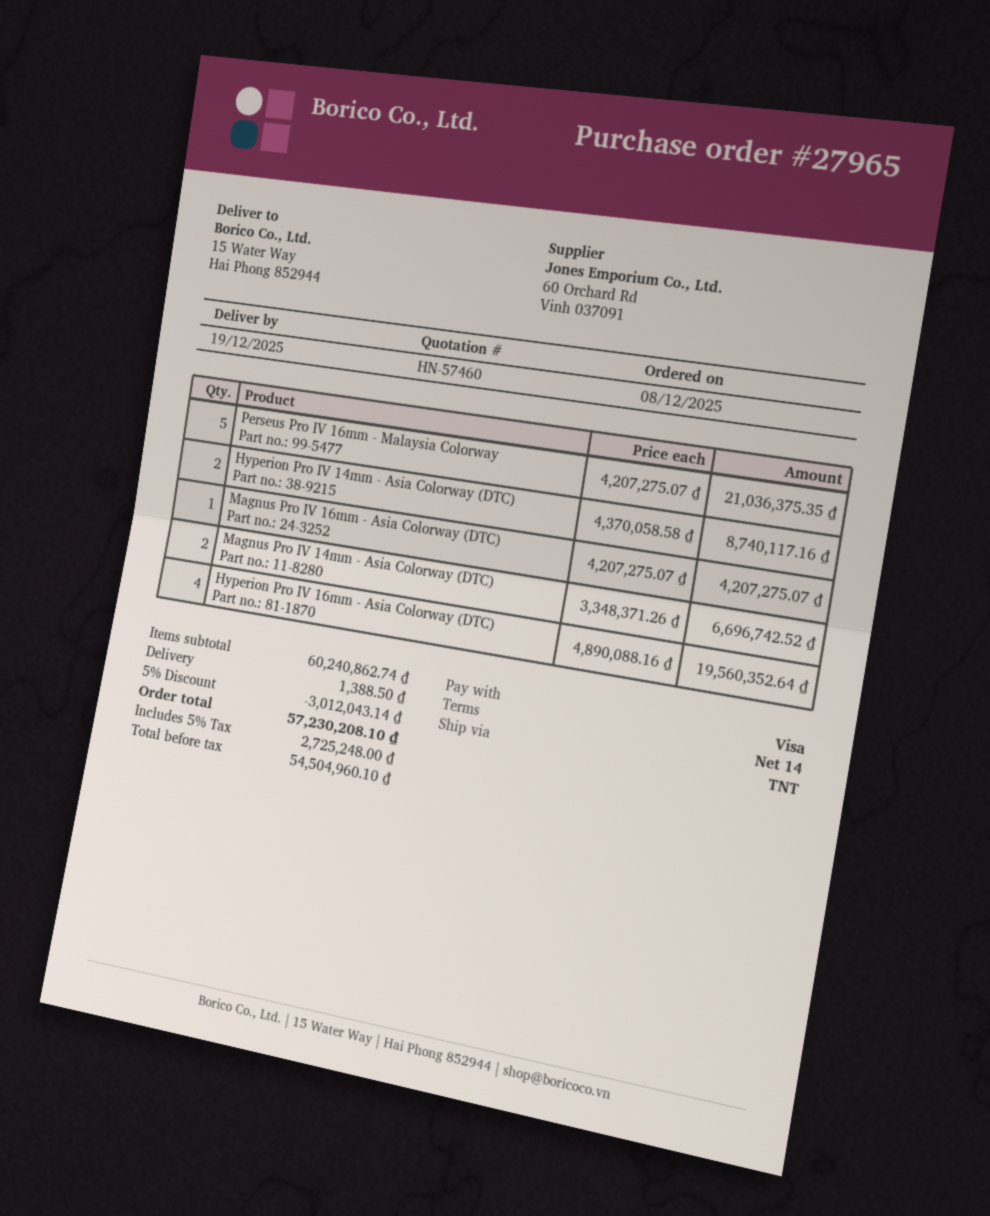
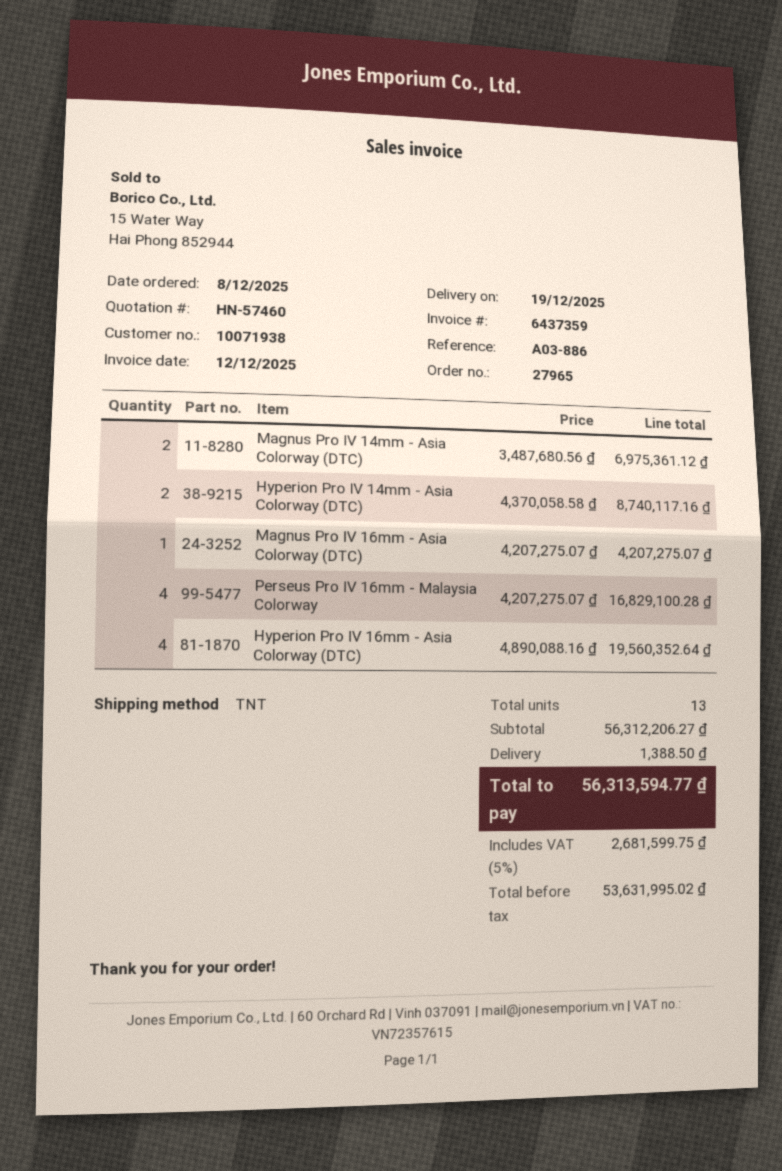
Perseus Pro IV 16mm - Malaysia Colorway: 5 x 4207275.07 = 21036375.35 -> 4 x 4207275.07 = 16829100.28
Magnus Pro IV 14mm - Asia Colorway (DTC): 2 x 3348371.26 = 6696742.52 -> 2 x 3487680.56 = 6975361.12
subtotal: 60240862.74 -> 56312206.27
discount: 5% = 3012043.14 -> none
net: 54504960.10 -> 53631995.02
tax: 5% = 2725248.00 -> 5% = 2681599.75
total: 57230208.10 -> 56313594.77

